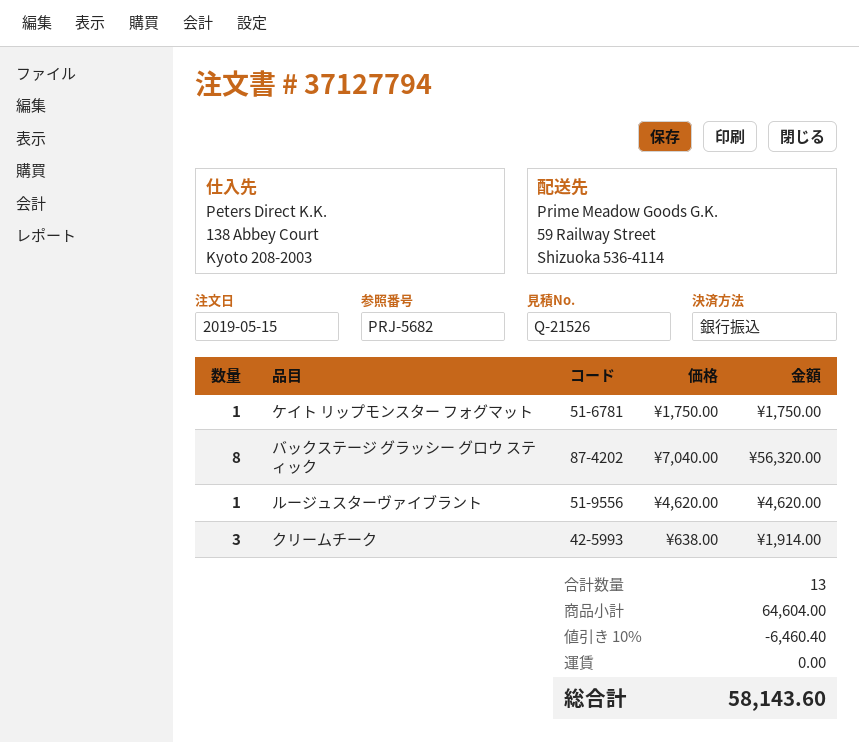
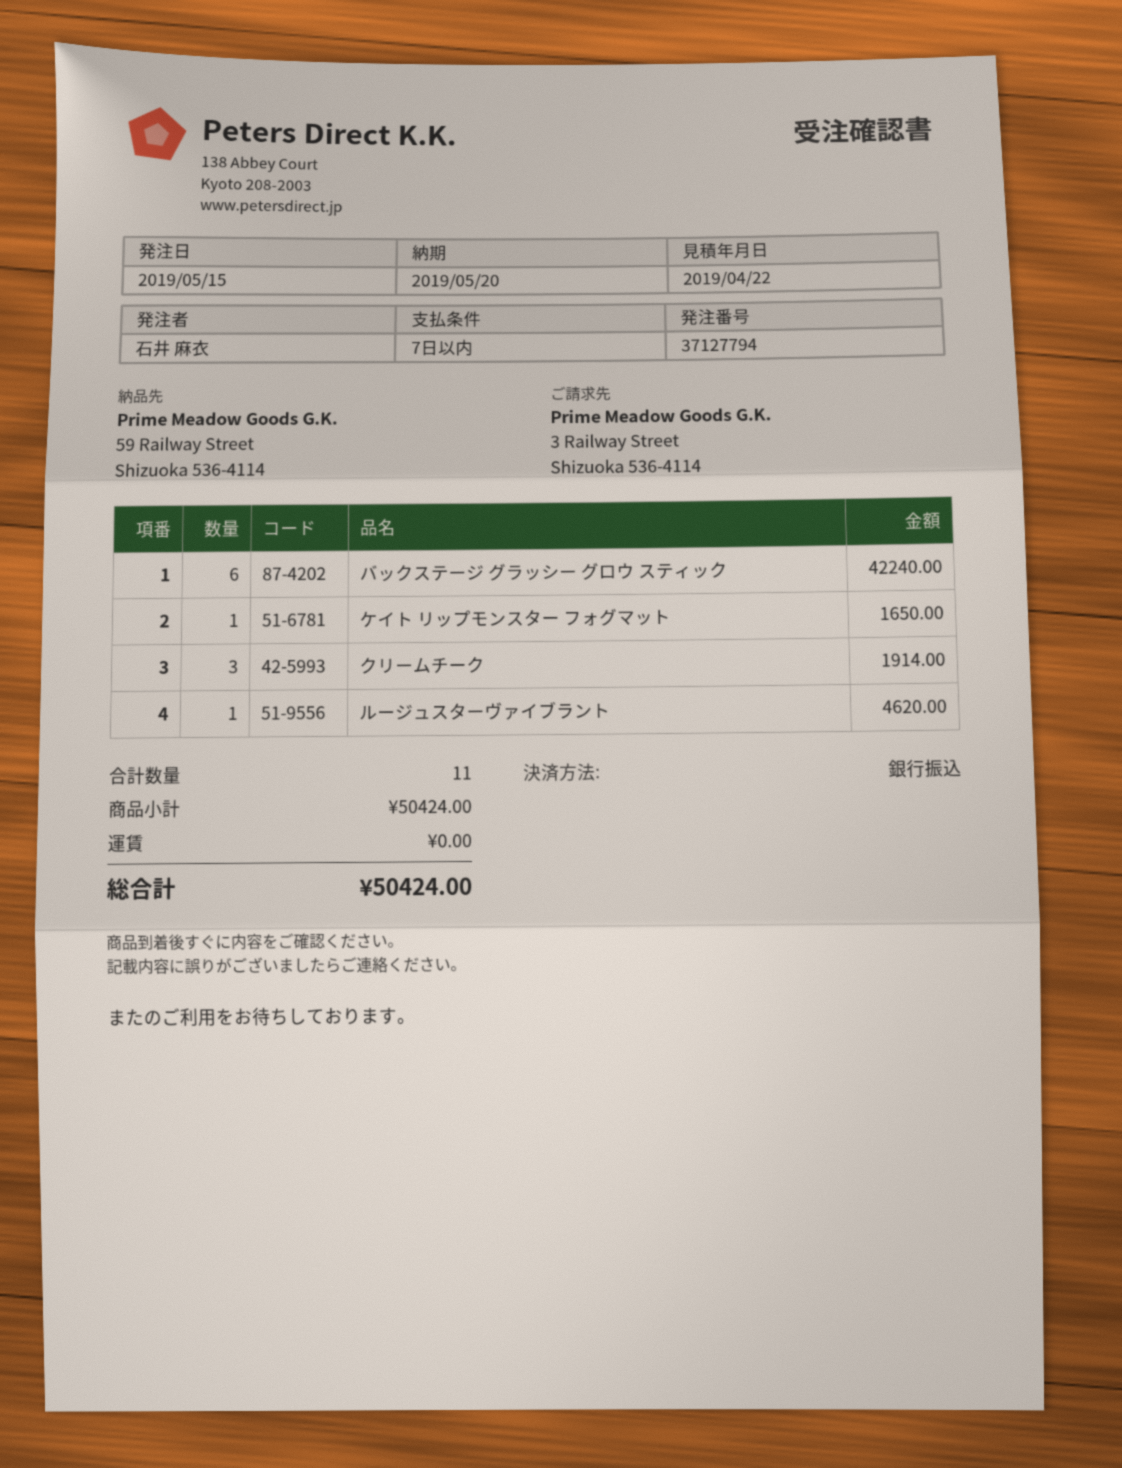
ケイト リップモンスター フォグマット: 1 for 1750.00 -> 1 for 1650.00
バックステージ グラッシー グロウ スティック: 8 for 56320.00 -> 6 for 42240.00
total quantity: 13 -> 11
subtotal: 64604.00 -> 50424.00
discount: 10% = 6460.40 -> none
total: 58143.60 -> 50424.00

